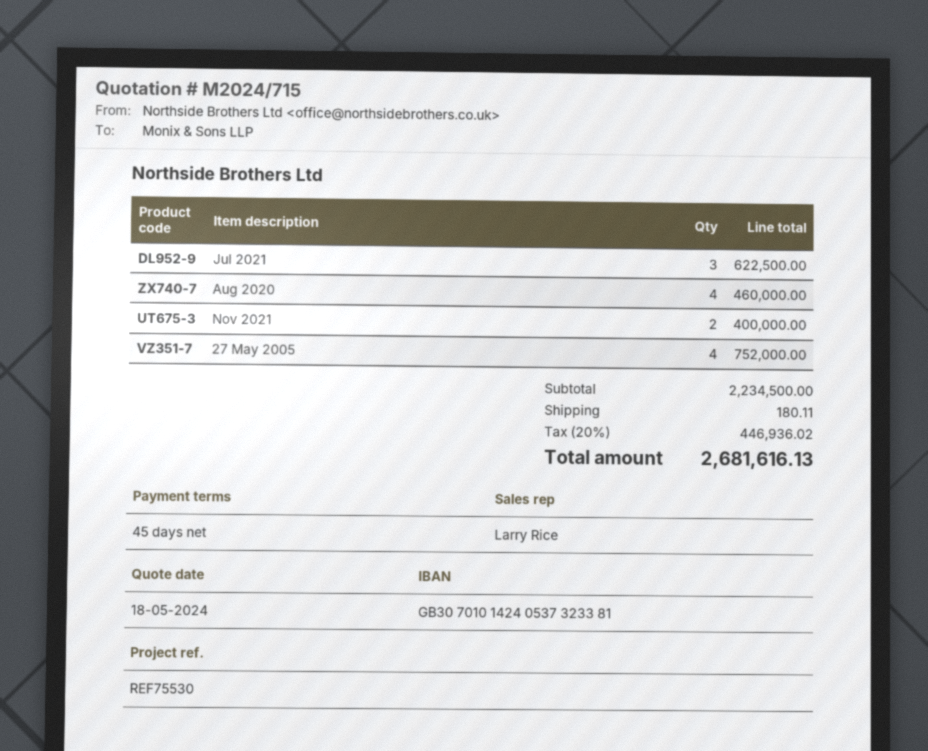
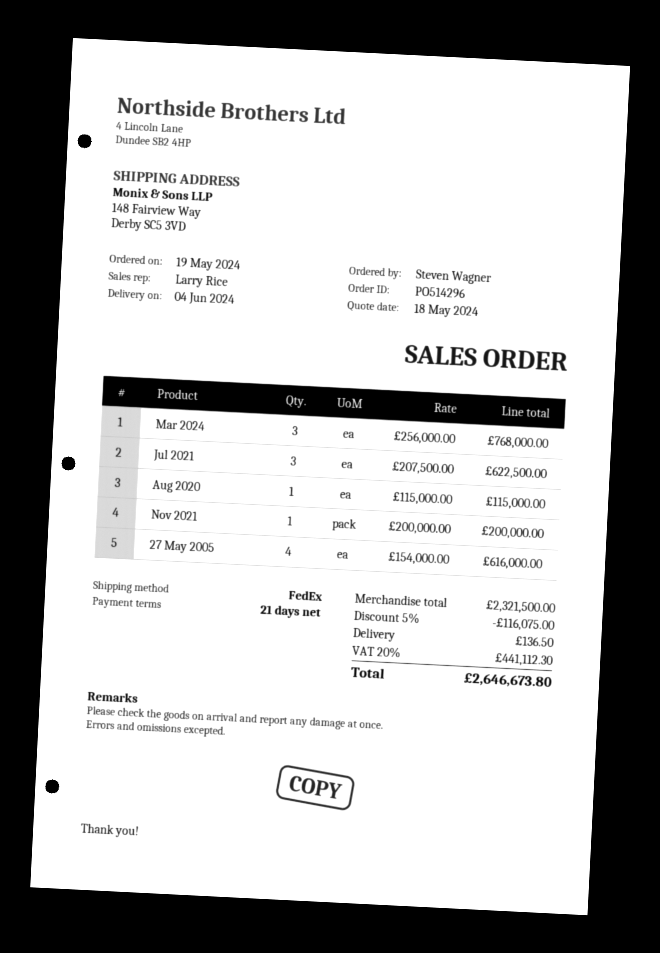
payment terms: 45 days -> 21 days
Aug 2020: 4 for 460000.00 -> 1 for 115000.00
Nov 2021: 2 for 400000.00 -> 1 for 200000.00
27 May 2005: 4 for 752000.00 -> 4 for 616000.00
Mar 2024: none -> 3 for 768000.00
subtotal: 2234500.00 -> 2321500.00
discount: none -> 5% = 116075.00
shipping: 180.11 -> 136.50
tax: 20% = 446936.02 -> 20% = 441112.30
total: 2681616.13 -> 2646673.80

